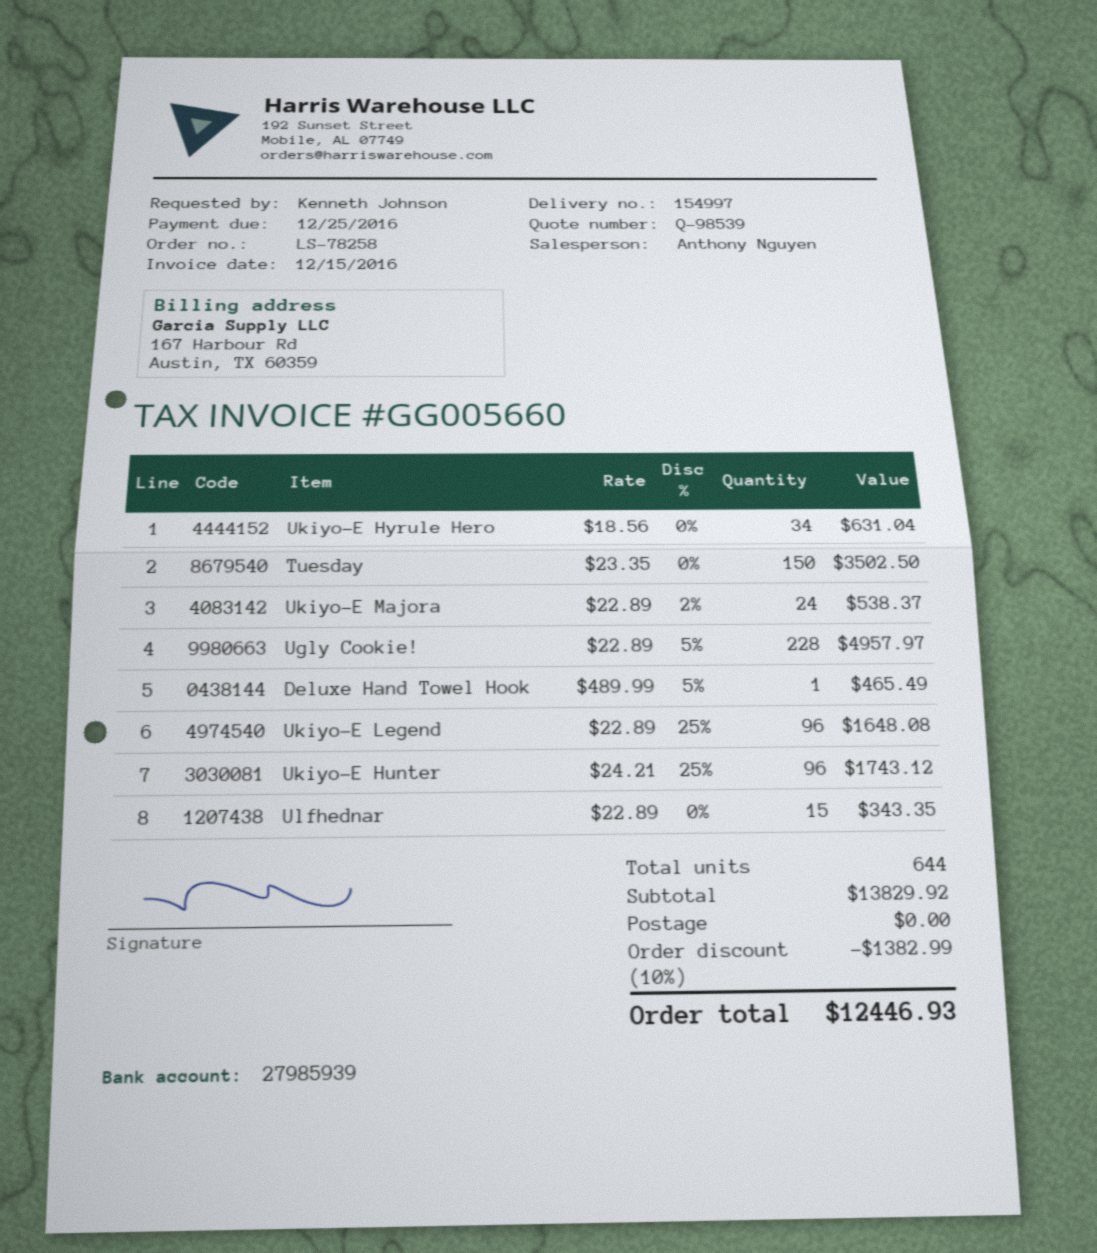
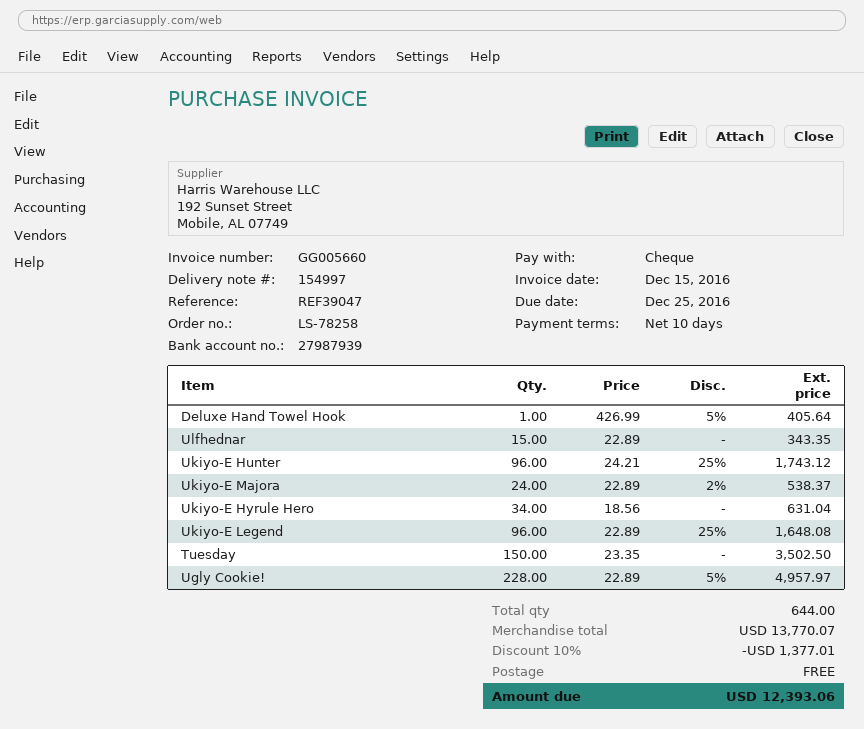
bank account: 27985939 -> 27987939
Deluxe Hand Towel Hook: 1 x 489.99 - 5% = 465.49 -> 1 x 426.99 - 5% = 405.64
subtotal: 13829.92 -> 13770.07
discount: 10% = 1382.99 -> 10% = 1377.01
total: 12446.93 -> 12393.06

